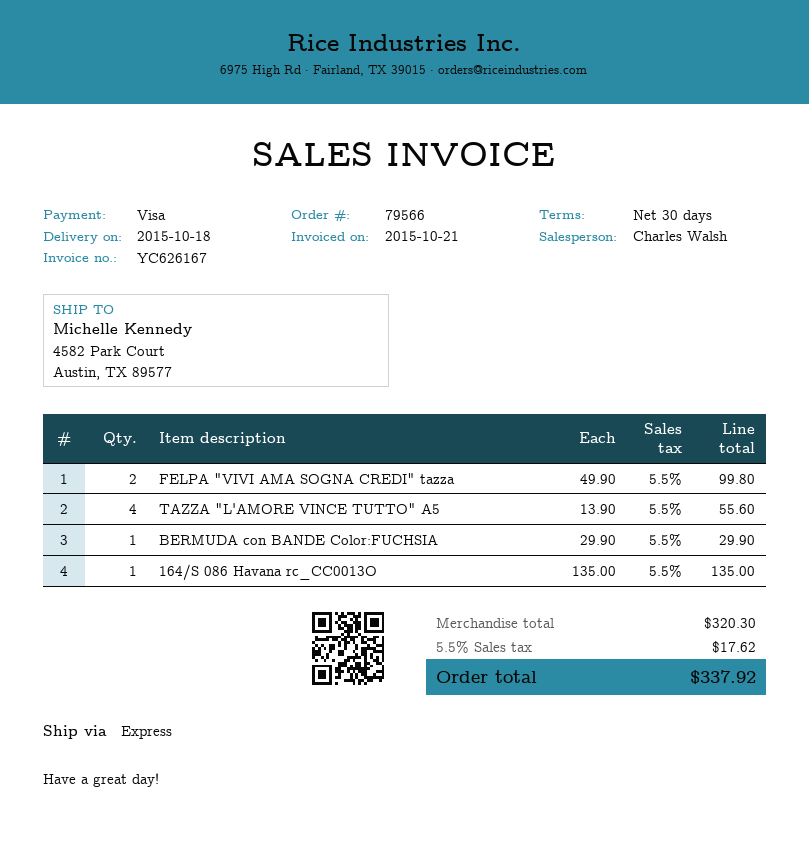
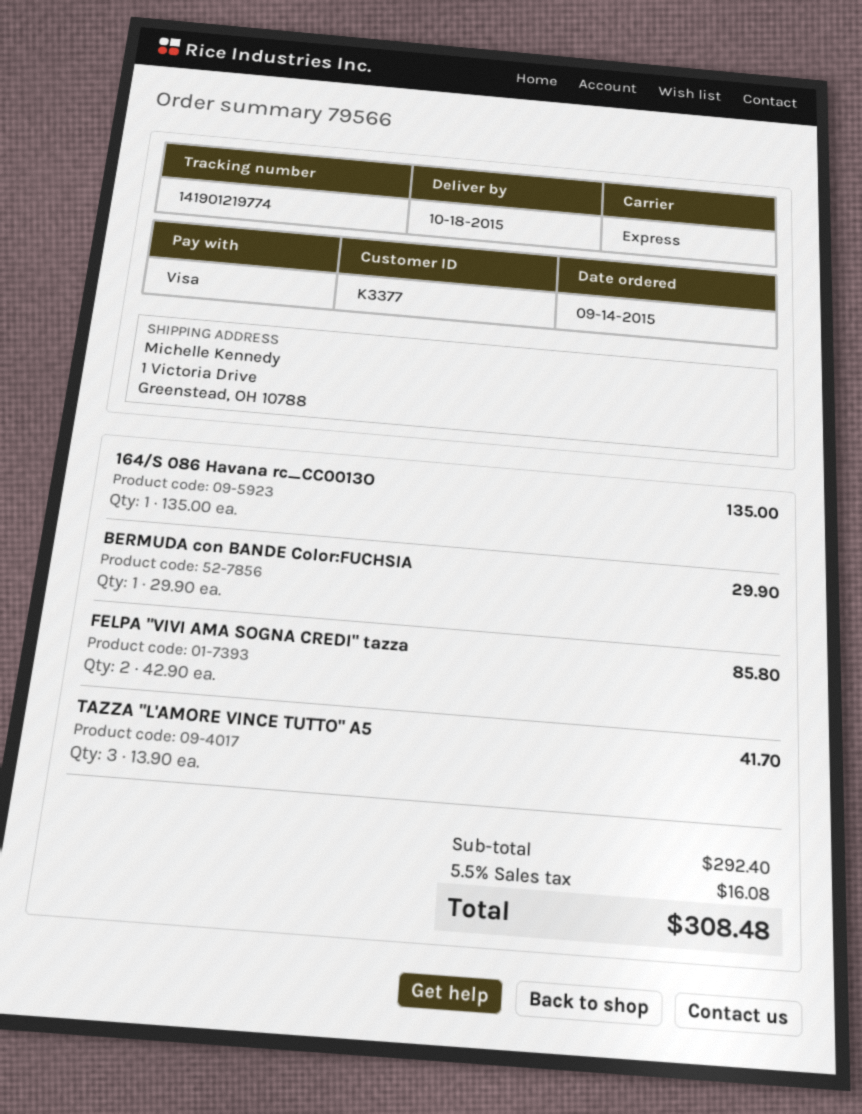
ship to: 4582 Park Court, Austin, TX 89577 -> 1 Victoria Drive, Greenstead, OH 10788
FELPA "VIVI AMA SOGNA CREDI" tazza: 2 x 49.90 = 99.80 -> 2 x 42.90 = 85.80
TAZZA "L'AMORE VINCE TUTTO" A5: 4 x 13.90 = 55.60 -> 3 x 13.90 = 41.70
subtotal: 320.30 -> 292.40
tax: 5.5% = 17.62 -> 5.5% = 16.08
total: 337.92 -> 308.48

